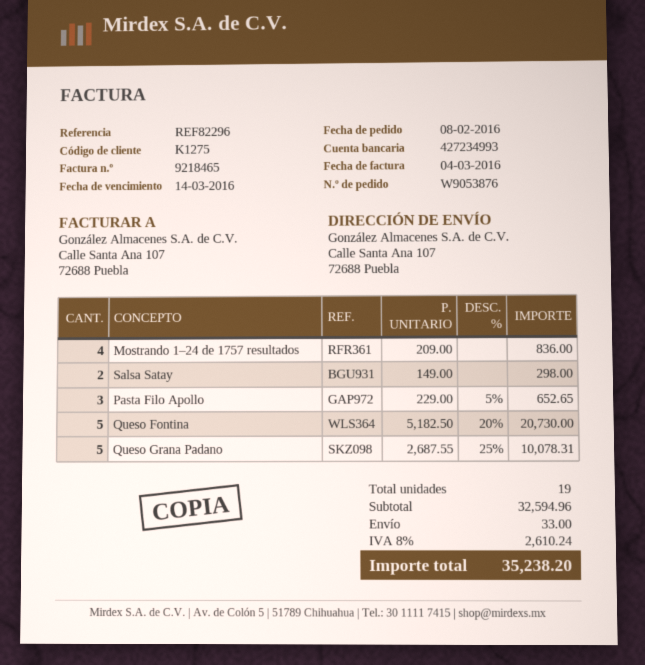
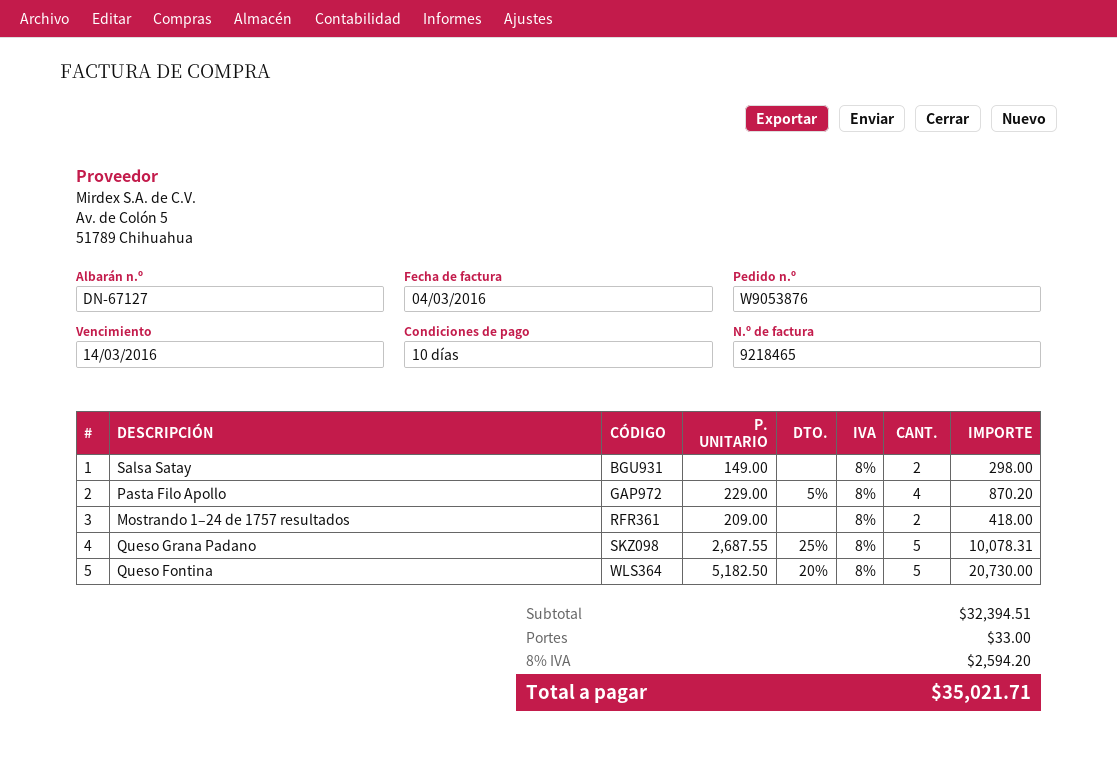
Mostrando 1–24 de 1757 resultados: 4 x 209.00 = 836.00 -> 2 x 209.00 = 418.00
Pasta Filo Apollo: 3 x 229.00 - 5% = 652.65 -> 4 x 229.00 - 5% = 870.20
subtotal: 32594.96 -> 32394.51
tax: 8% = 2610.24 -> 8% = 2594.20
total: 35238.20 -> 35021.71

